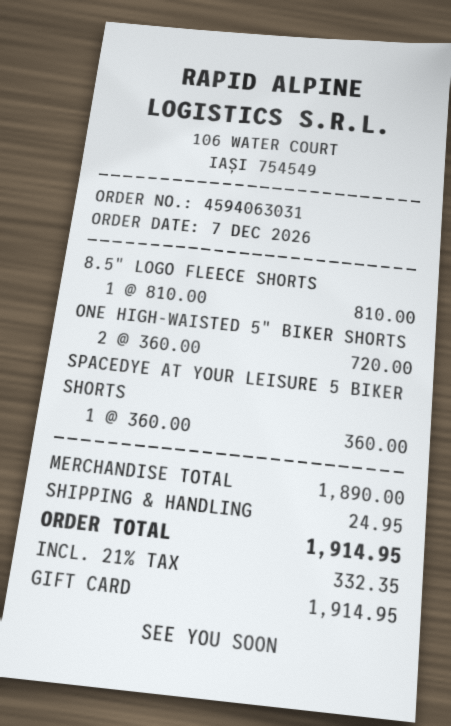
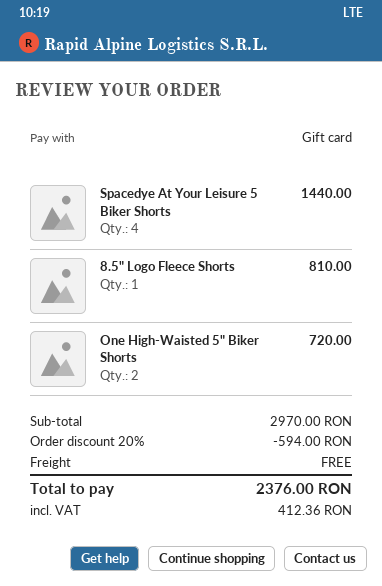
SPACEDYE AT YOUR LEISURE 5 BIKER SHORTS: 1 for 360.00 -> 4 for 1440.00
subtotal: 1890.00 -> 2970.00
discount: none -> 20% = 594.00
shipping: 24.95 -> 0.00
tax: 332.35 -> 412.36
total: 1914.95 -> 2376.00

